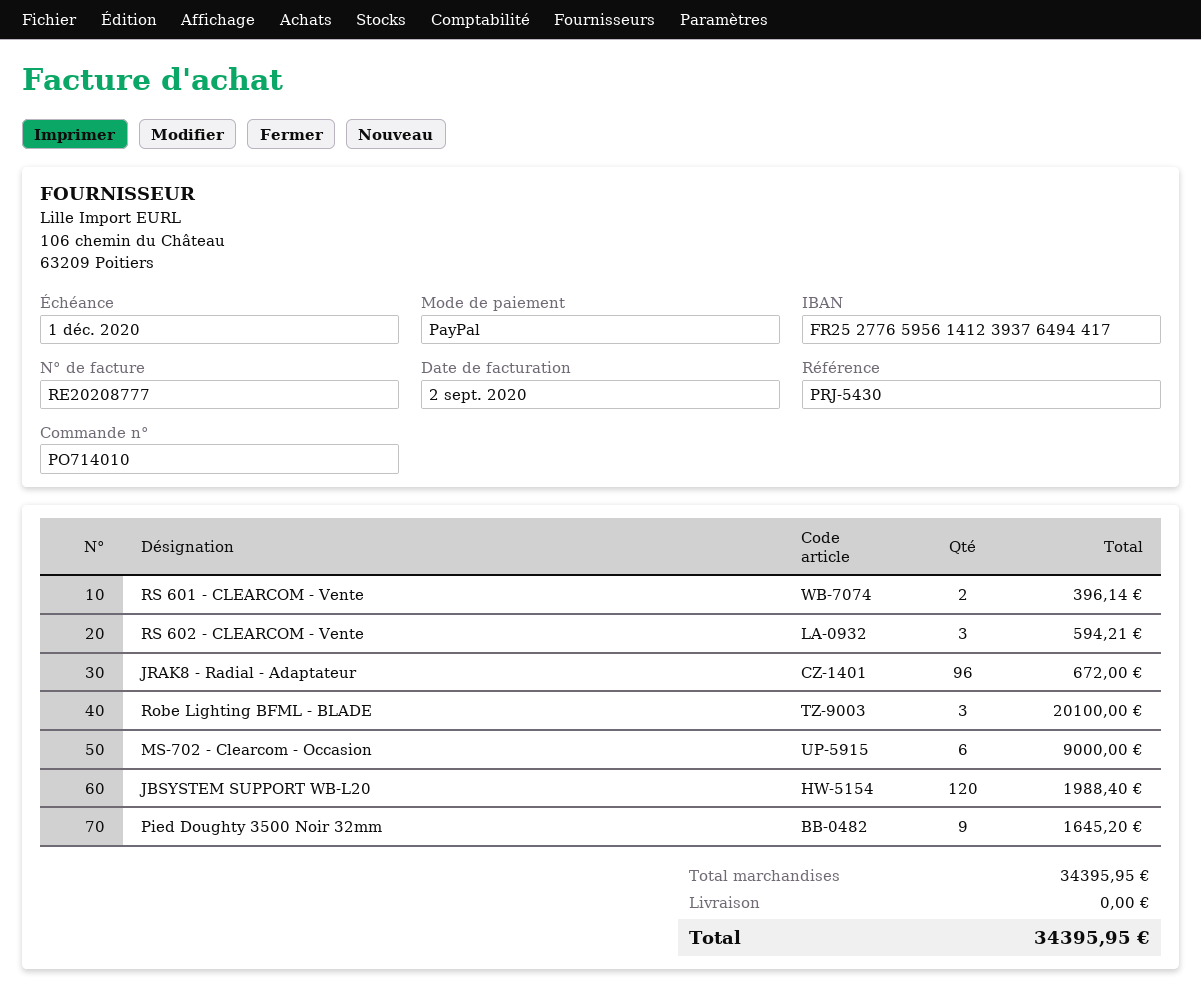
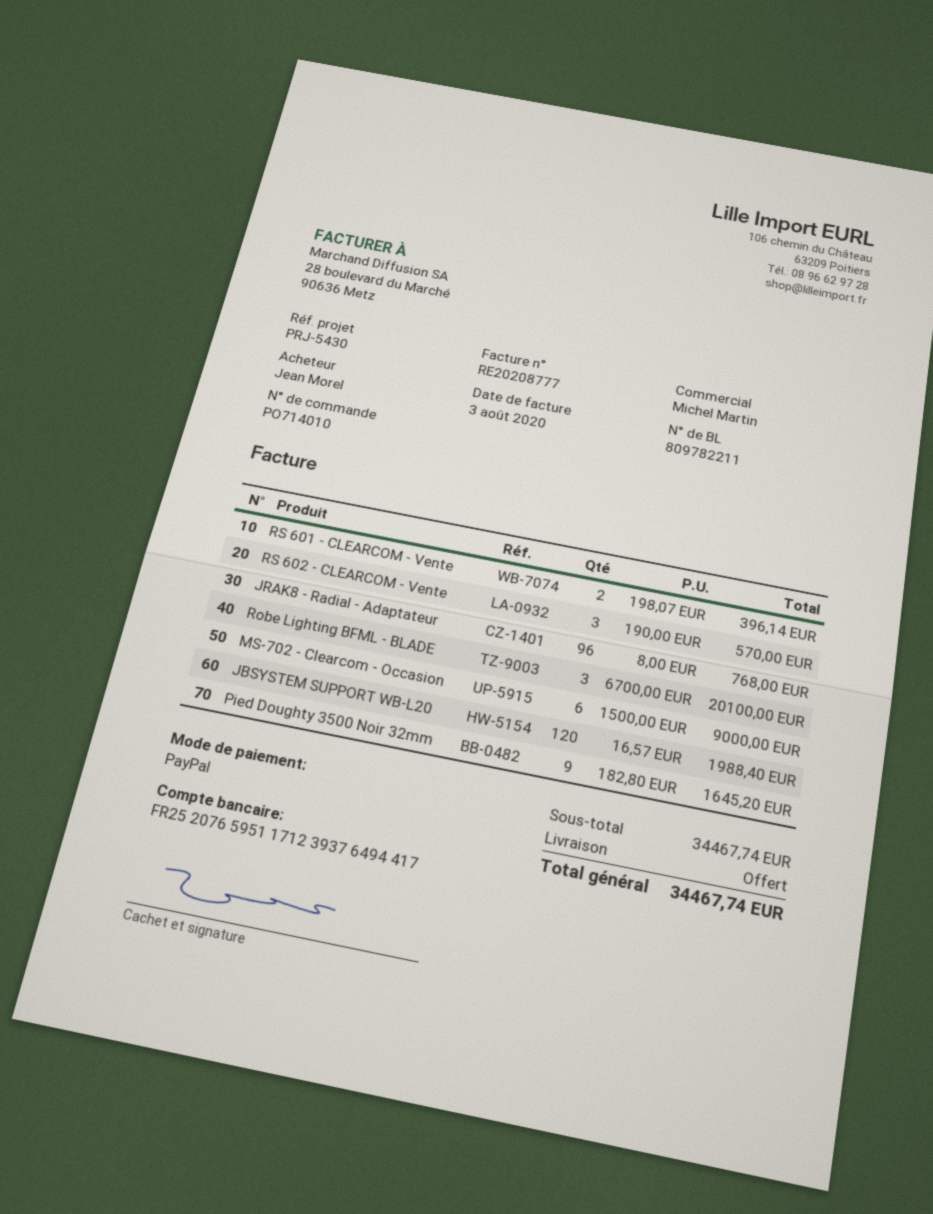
invoice date: 2020-09-02 -> 2020-08-03
bank account: FR2527765956141239376494417 -> FR2520765951171239376494417
RS 602 - CLEARCOM - Vente: 3 for 594.21 -> 3 for 570.00
JRAK8 - Radial - Adaptateur: 96 for 672.00 -> 96 for 768.00
subtotal: 34395.95 -> 34467.74
total: 34395.95 -> 34467.74

